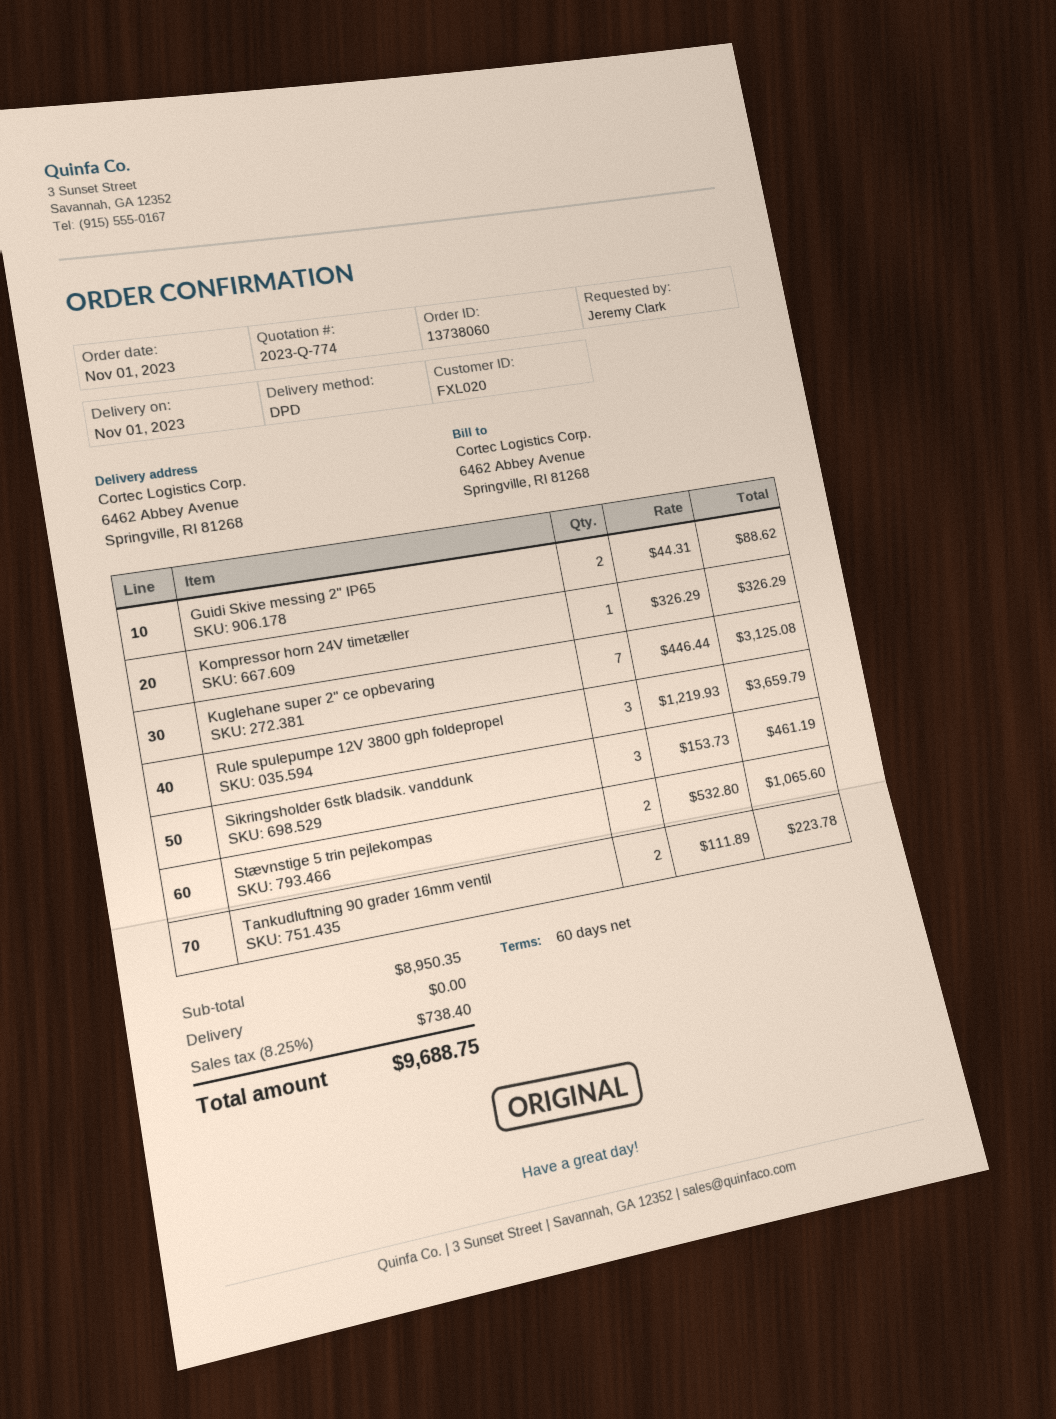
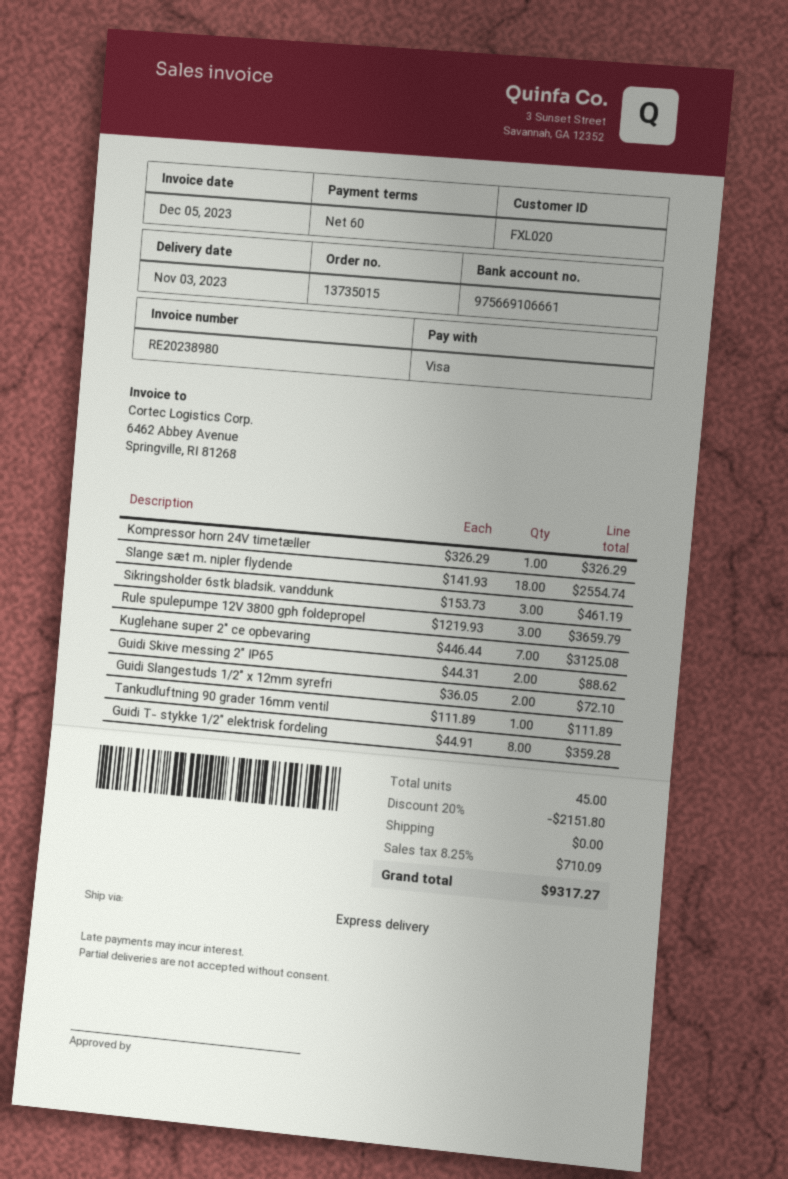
order number: 13738060 -> 13735015
delivery date: 2023-11-01 -> 2023-11-03
shipping method: DPD -> express
Stævnstige 5 trin pejlekompas: 2 x 532.80 = 1065.60 -> none
Tankudluftning 90 grader 16mm ventil: 2 x 111.89 = 223.78 -> 1 x 111.89 = 111.89
Slange sæt m. nipler flydende: none -> 18 x 141.93 = 2554.74
Guidi Slangestuds 1/2" x 12mm syrefri: none -> 2 x 36.05 = 72.10
Guidi T- stykke 1/2" elektrisk fordeling: none -> 8 x 44.91 = 359.28
discount: none -> 20% = 2151.80
tax: 8.25% = 738.40 -> 8.25% = 710.09
total: 9688.75 -> 9317.27

